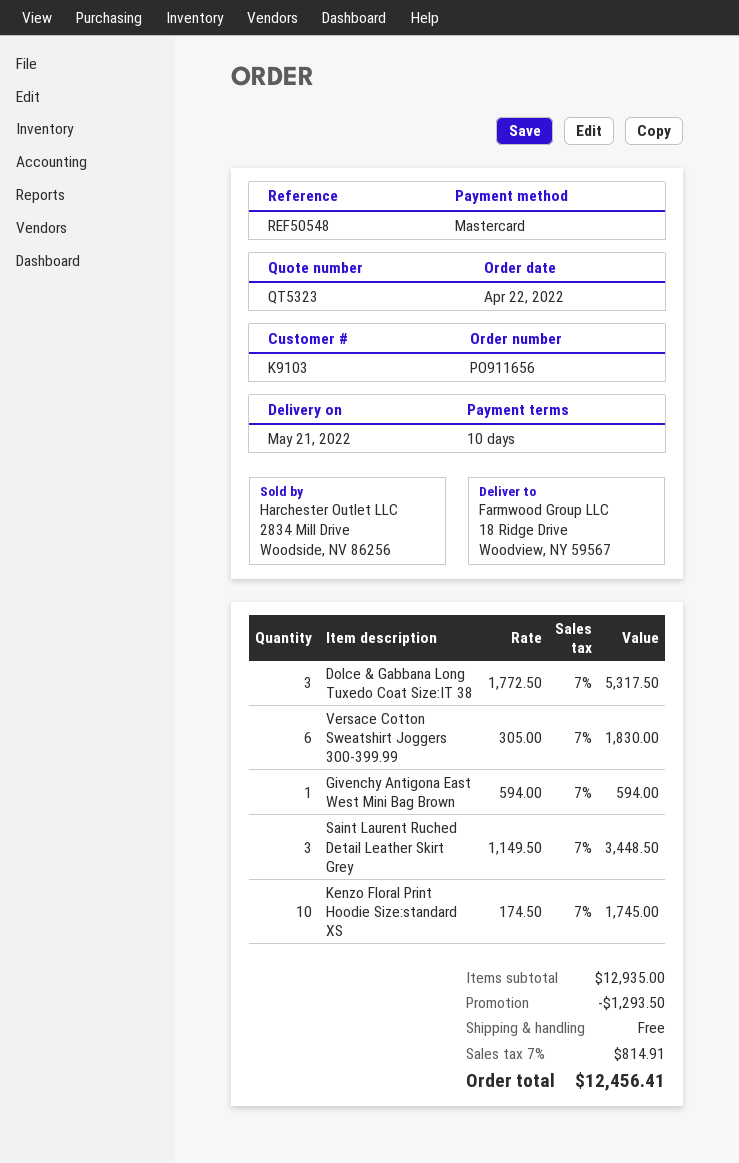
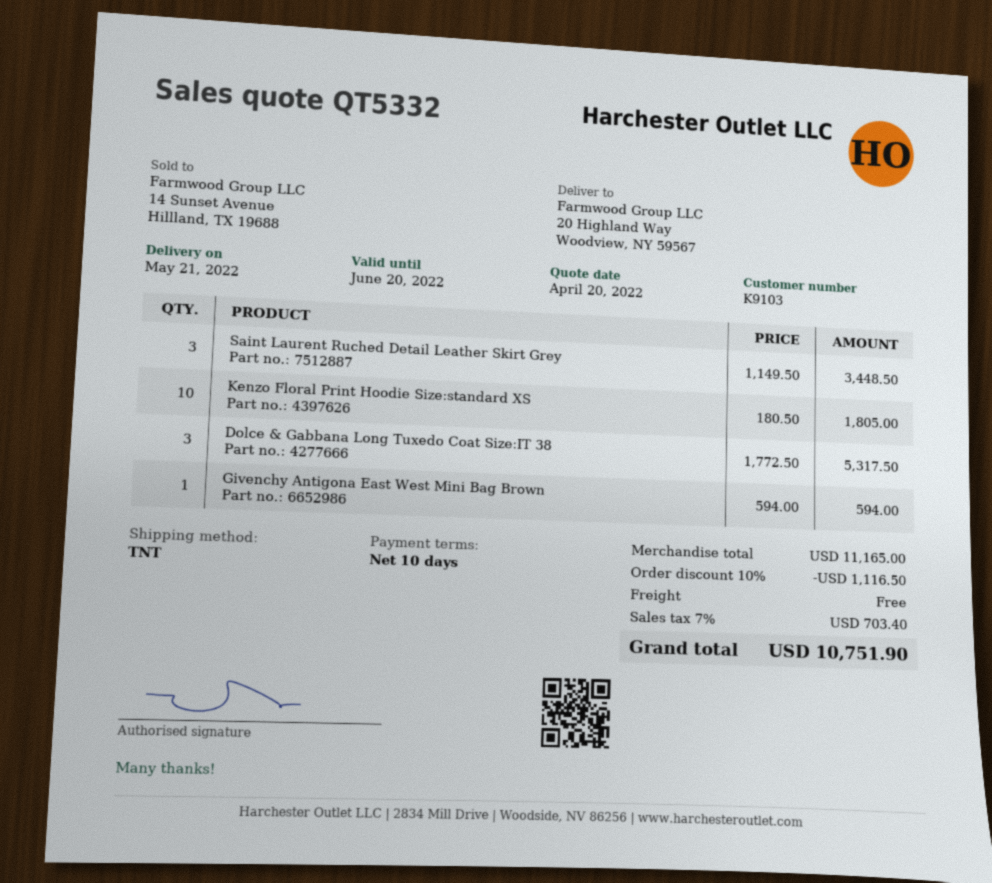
quote number: QT5323 -> QT5332
ship to: 18 Ridge Drive, Woodview, NY 59567 -> 20 Highland Way, Woodview, NY 59567
Versace Cotton Sweatshirt Joggers 300-399.99: 6 x 305.00 = 1830.00 -> none
Kenzo Floral Print Hoodie Size:standard XS: 10 x 174.50 = 1745.00 -> 10 x 180.50 = 1805.00
subtotal: 12935.00 -> 11165.00
discount: 1293.50 -> 1116.50
tax: 7% = 814.91 -> 7% = 703.40
total: 12456.41 -> 10751.90

